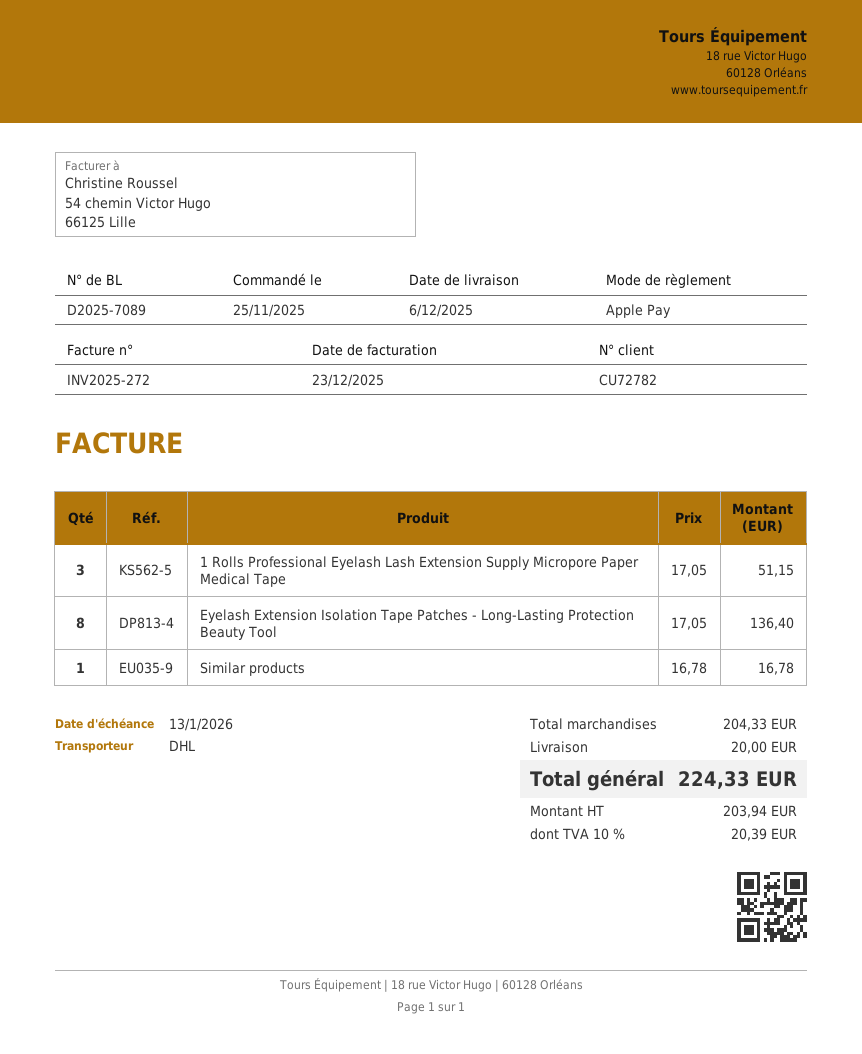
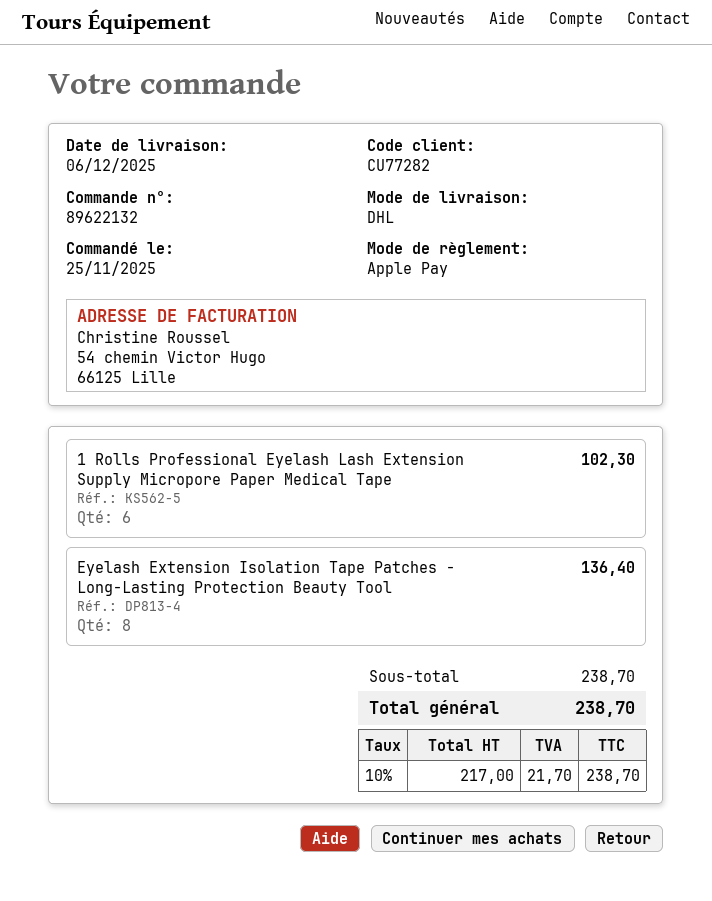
customer number: CU72782 -> CU77282
1 Rolls Professional Eyelash Lash Extension Supply Micropore Paper Medical Tape: 3 for 51.15 -> 6 for 102.30
Similar products: 1 for 16.78 -> none
subtotal: 204.33 -> 238.70
shipping: 20.00 -> none
net: 203.94 -> 217.00
tax: 10% = 20.39 -> 10% = 21.70
total: 224.33 -> 238.70

